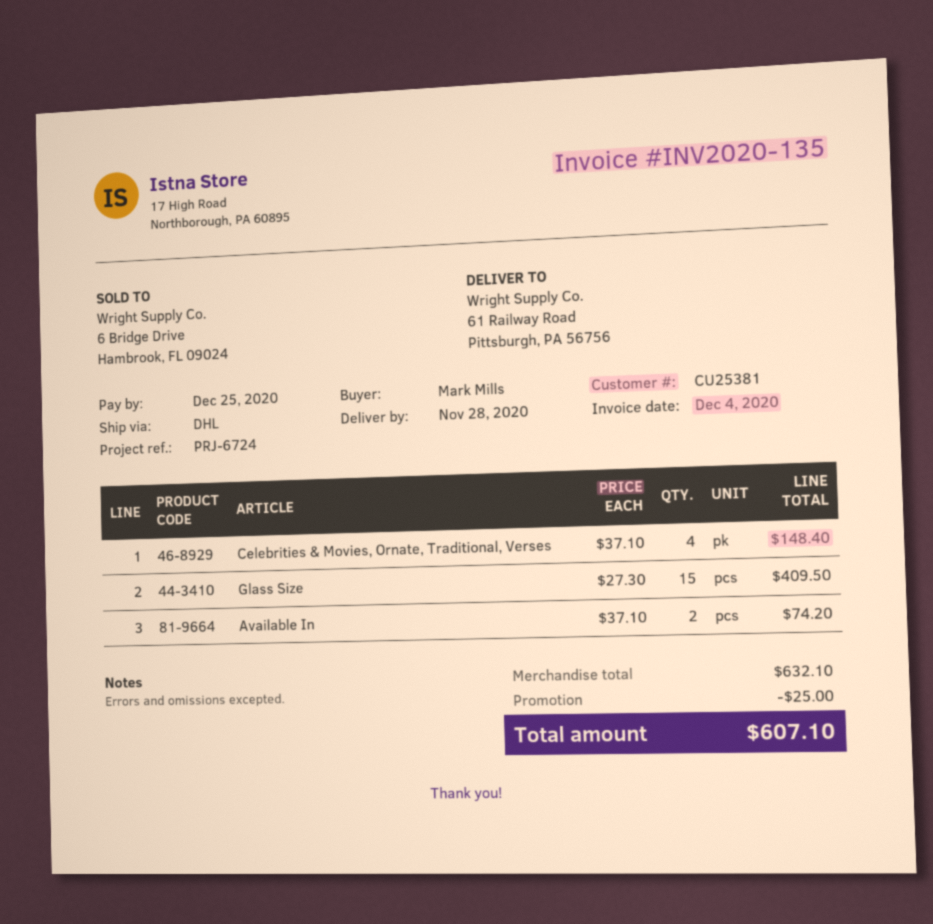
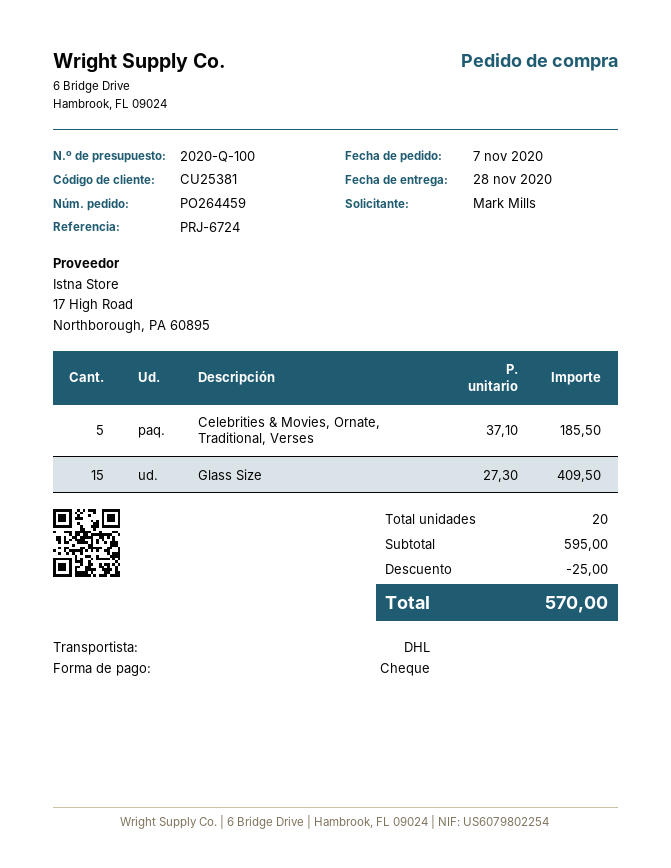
Celebrities & Movies, Ornate, Traditional, Verses: 4 x 37.10 = 148.40 -> 5 x 37.10 = 185.50
Available In: 2 x 37.10 = 74.20 -> none
subtotal: 632.10 -> 595.00
total: 607.10 -> 570.00

